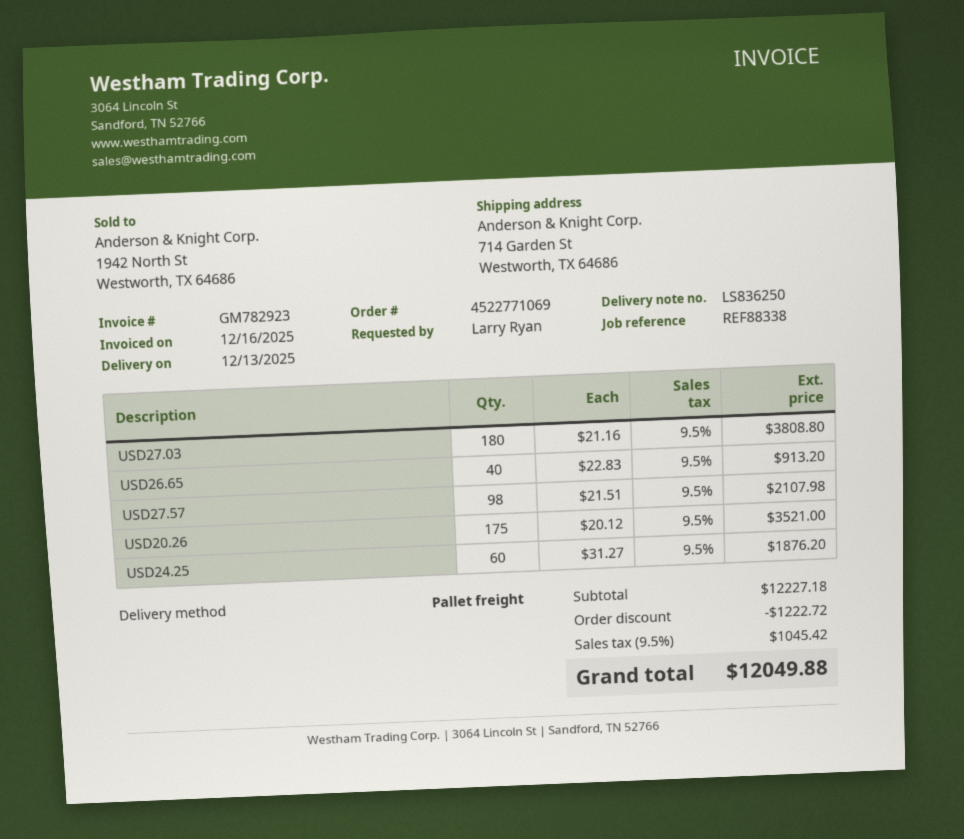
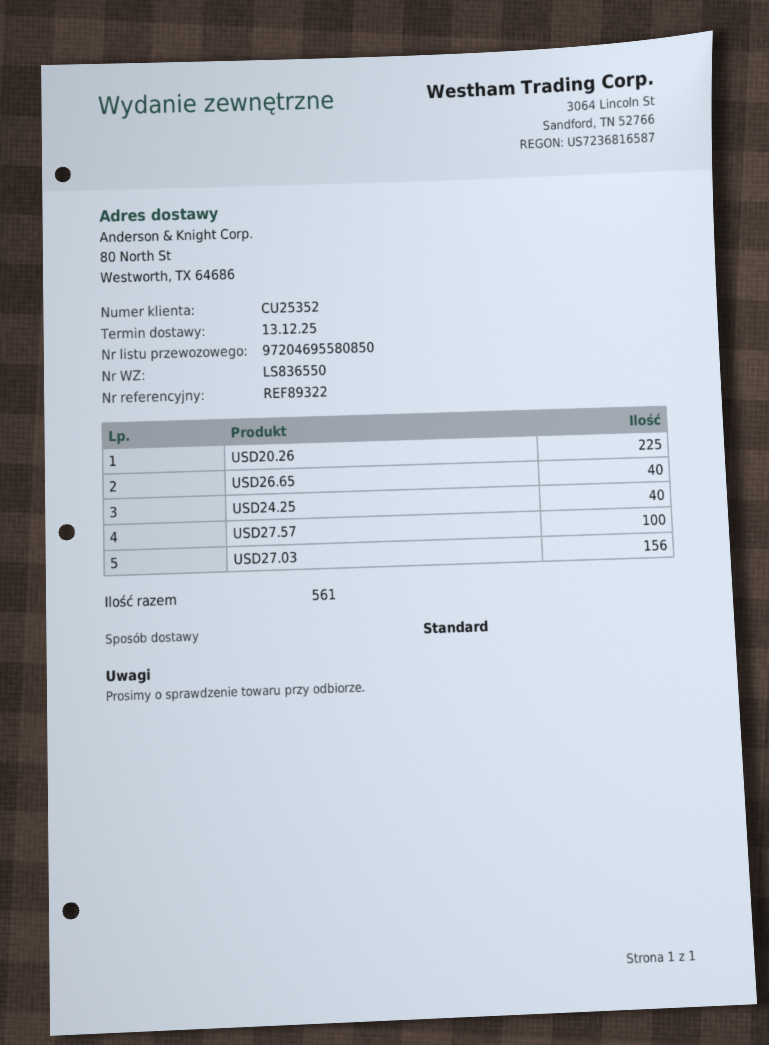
delivery note number: LS836250 -> LS836550
reference: REF88338 -> REF89322
shipping method: pallet freight -> standard
ship to: 714 Garden St, Westworth, TX 64686 -> 80 North St, Westworth, TX 64686
USD27.03: 180 -> 156
USD27.57: 98 -> 100
USD20.26: 175 -> 225
USD24.25: 60 -> 40

